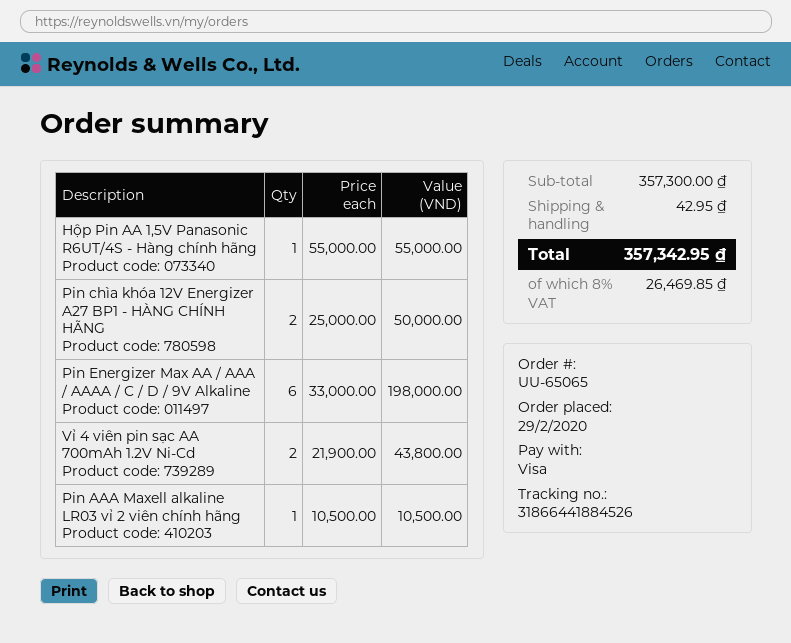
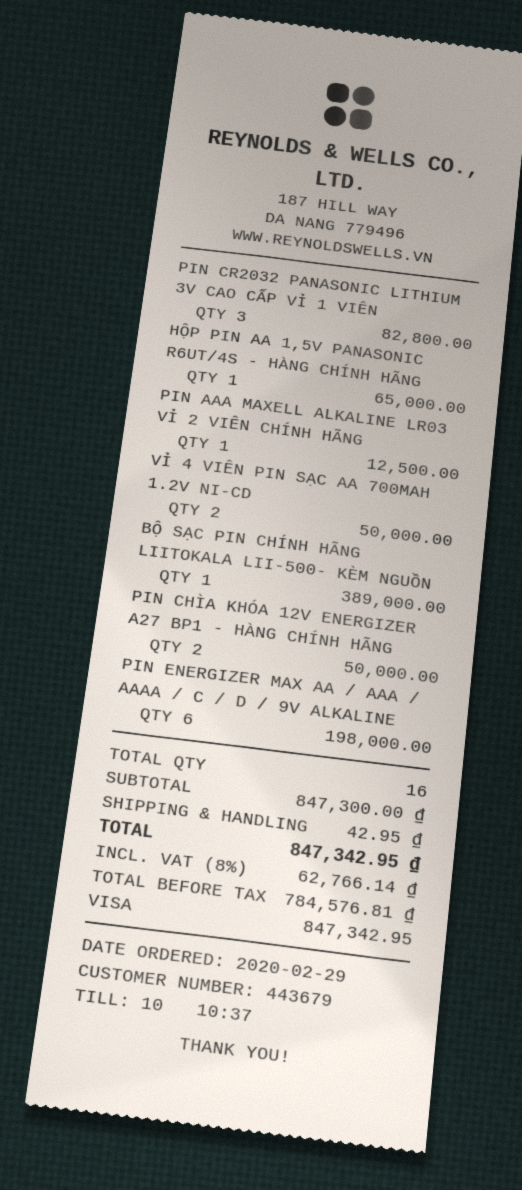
Hộp Pin AA 1,5V Panasonic R6UT/4S - Hàng chính hãng: 1 for 55000.00 -> 1 for 65000.00
Vỉ 4 viên pin sạc AA 700mAh 1.2V Ni-Cd: 2 for 43800.00 -> 2 for 50000.00
Pin AAA Maxell alkaline LR03 vỉ 2 viên chính hãng: 1 for 10500.00 -> 1 for 12500.00
PIN CR2032 PANASONIC LITHIUM 3V CAO CẤP VỈ 1 VIÊN: none -> 3 for 82800.00
BỘ SẠC PIN CHÍNH HÃNG LIITOKALA LII-500- KÈM NGUỒN: none -> 1 for 389000.00
subtotal: 357300.00 -> 847300.00
tax: 8% = 26469.85 -> 8% = 62766.14
total: 357342.95 -> 847342.95

